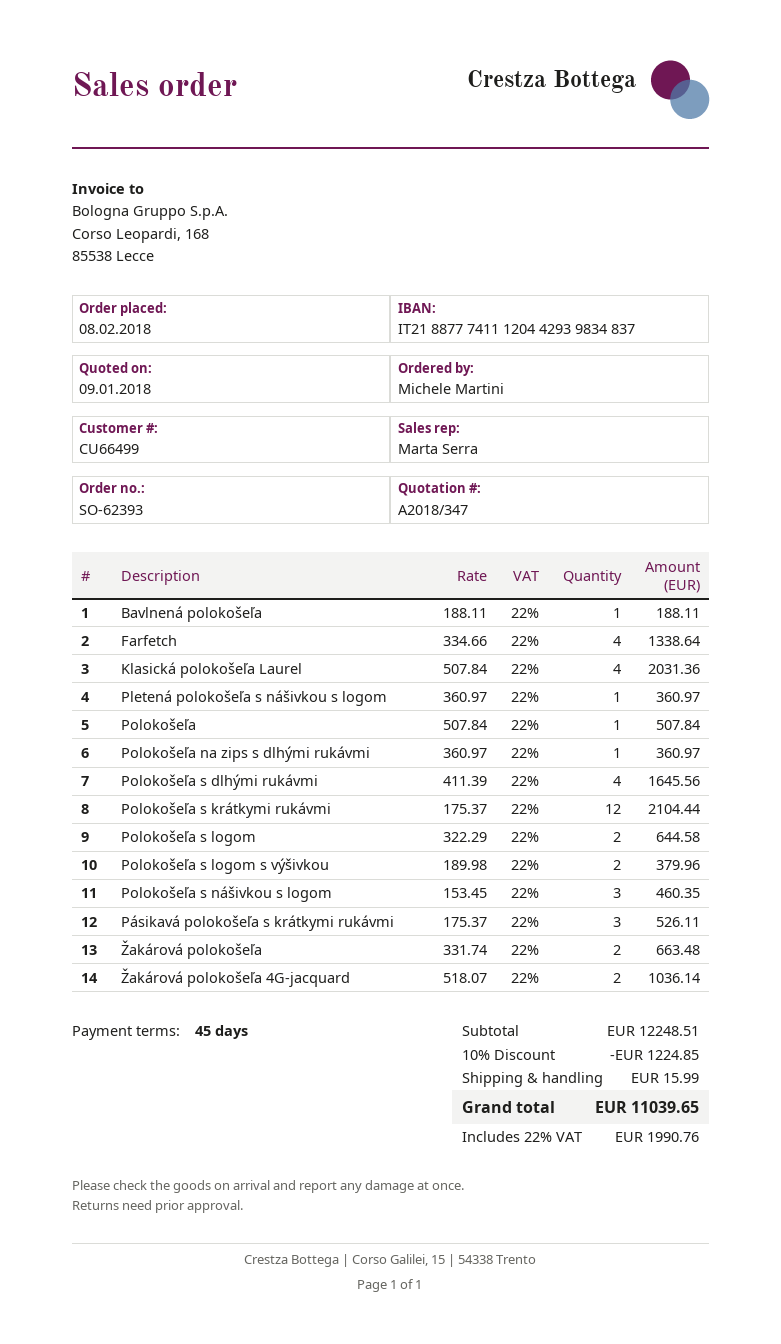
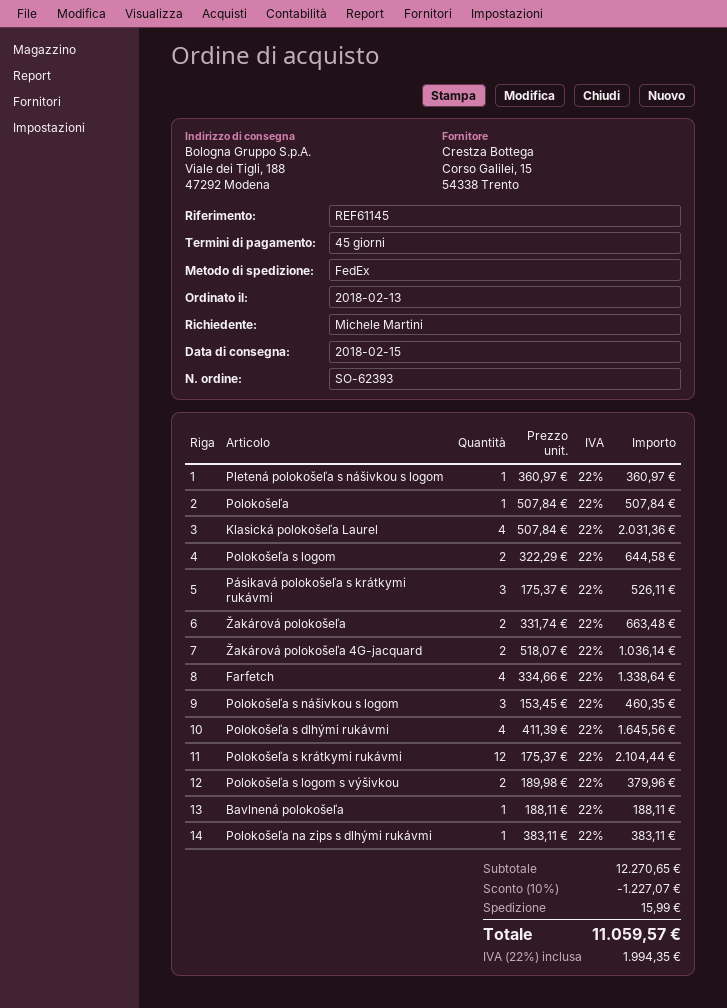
order date: 2018-02-08 -> 2018-02-13
Polokošeľa na zips s dlhými rukávmi: 1 x 360.97 = 360.97 -> 1 x 383.11 = 383.11
subtotal: 12248.51 -> 12270.65
discount: 10% = 1224.85 -> 10% = 1227.07
tax: 22% = 1990.76 -> 22% = 1994.35
total: 11039.65 -> 11059.57

